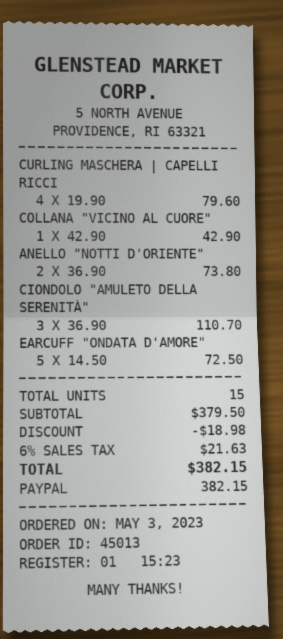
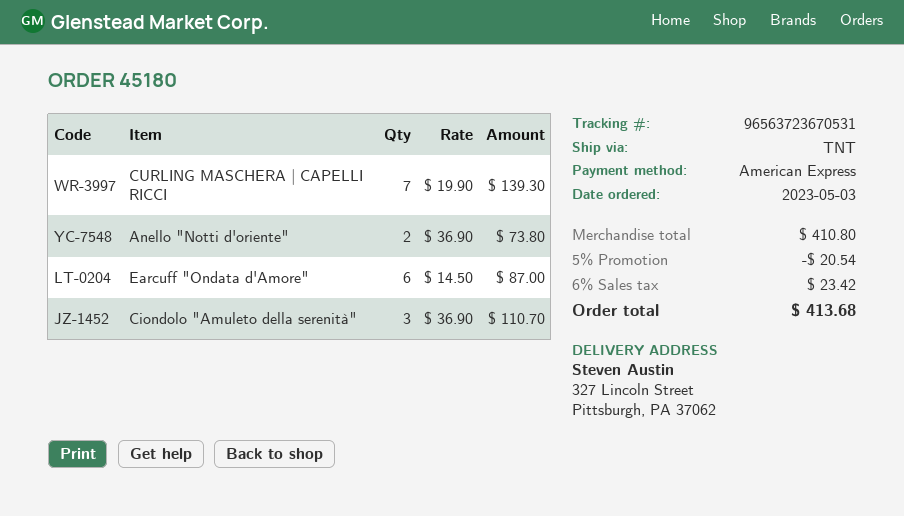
order number: 45013 -> 45180
payment method: PayPal -> American Express
CURLING MASCHERA | CAPELLI RICCI: 4 x 19.90 = 79.60 -> 7 x 19.90 = 139.30
COLLANA "VICINO AL CUORE": 1 x 42.90 = 42.90 -> none
EARCUFF "ONDATA D'AMORE": 5 x 14.50 = 72.50 -> 6 x 14.50 = 87.00
subtotal: 379.50 -> 410.80
discount: 18.98 -> 20.54
tax: 6% = 21.63 -> 6% = 23.42
total: 382.15 -> 413.68

